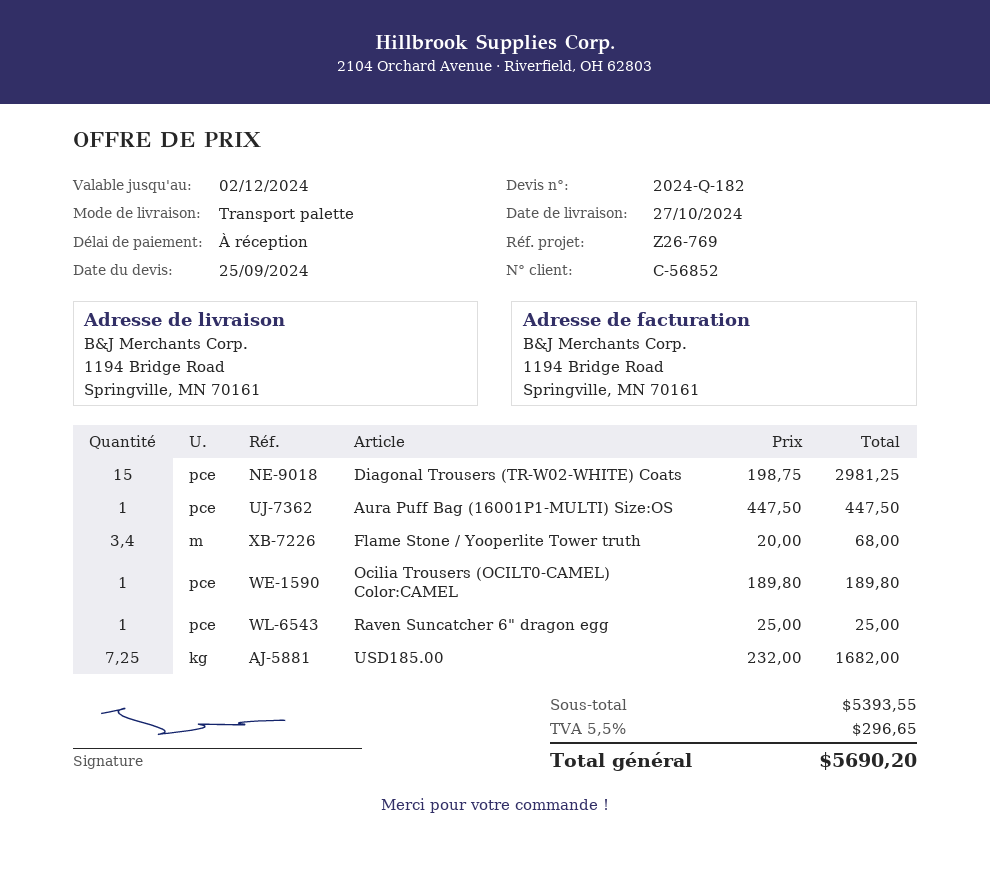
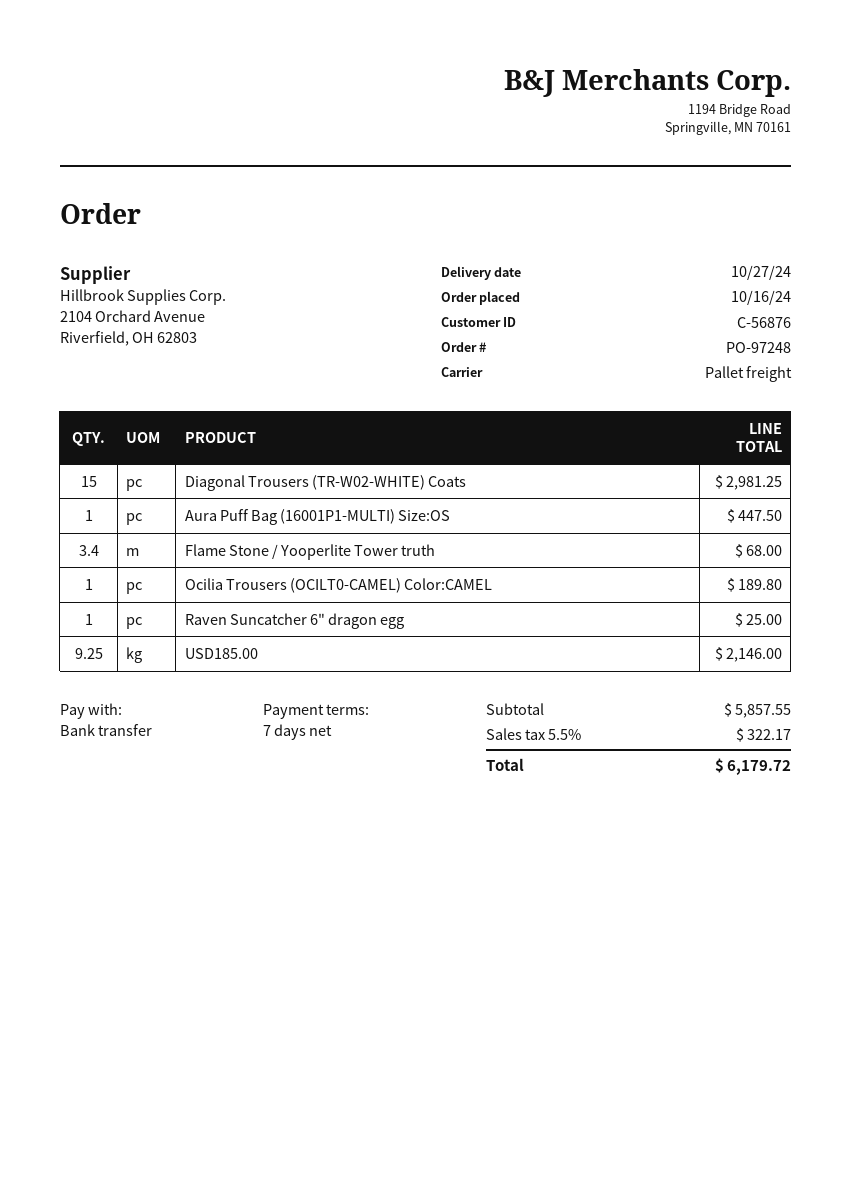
payment terms: on receipt -> 7 days
customer number: C-56852 -> C-56876
USD185.00: 7.25 for 1682.00 -> 9.25 for 2146.00
subtotal: 5393.55 -> 5857.55
tax: 5.5% = 296.65 -> 5.5% = 322.17
total: 5690.20 -> 6179.72

